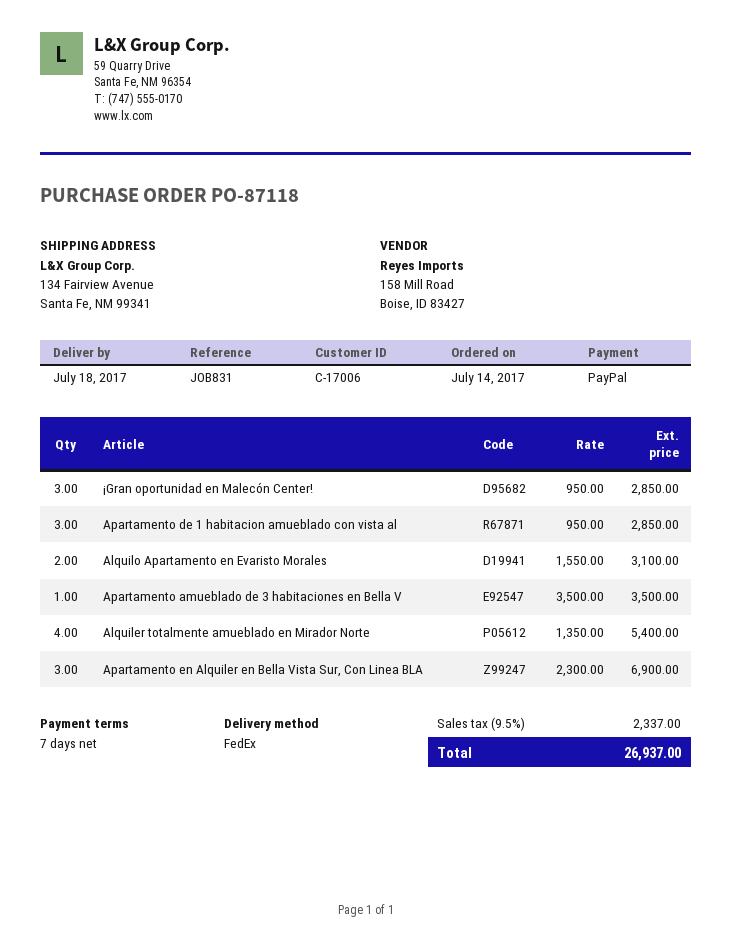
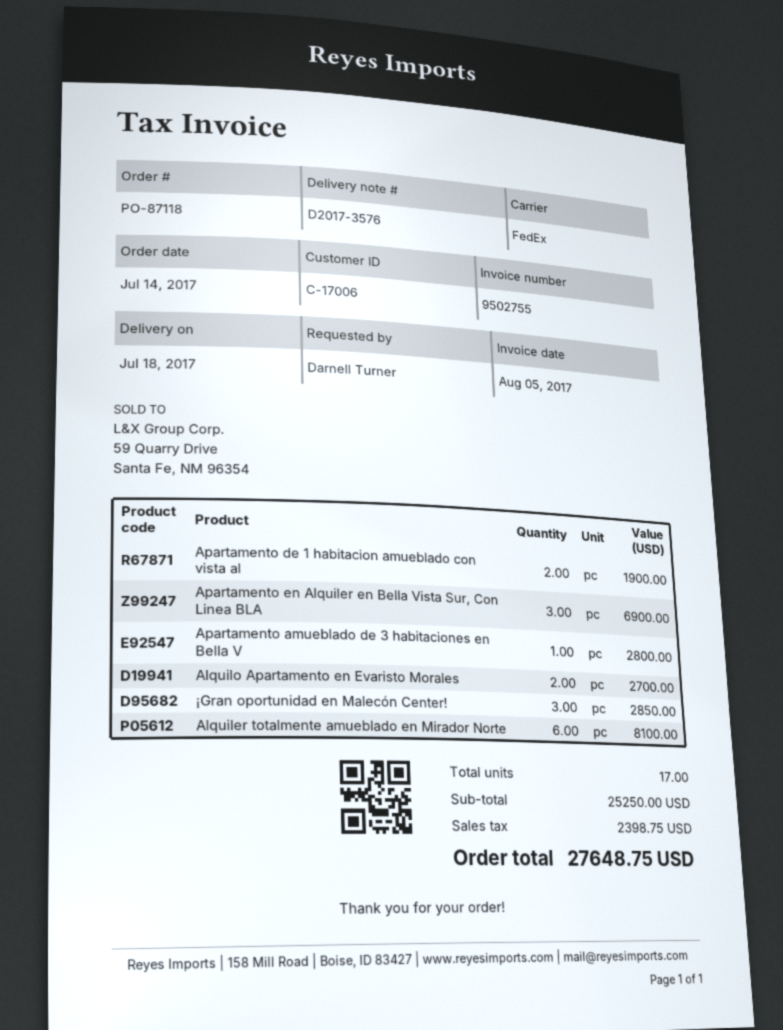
Apartamento de 1 habitacion amueblado con vista al: 3 for 2850.00 -> 2 for 1900.00
Alquilo Apartamento en Evaristo Morales: 2 for 3100.00 -> 2 for 2700.00
Apartamento amueblado de 3 habitaciones en Bella V: 1 for 3500.00 -> 1 for 2800.00
Alquiler totalmente amueblado en Mirador Norte: 4 for 5400.00 -> 6 for 8100.00
tax: 2337.00 -> 2398.75
total: 26937.00 -> 27648.75

